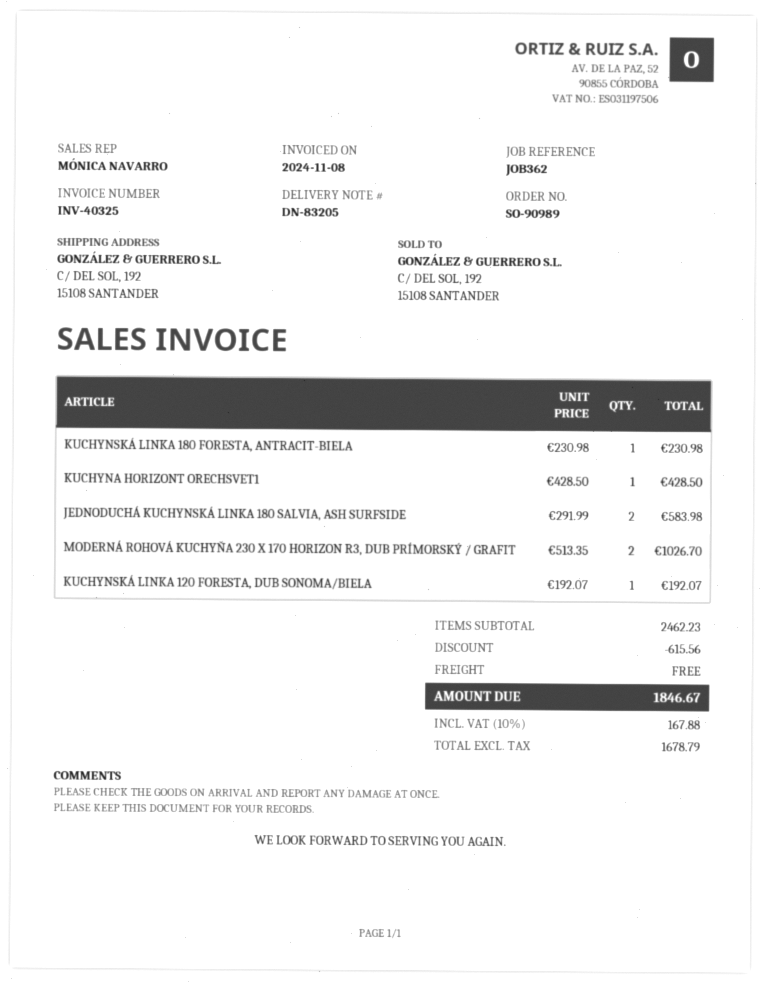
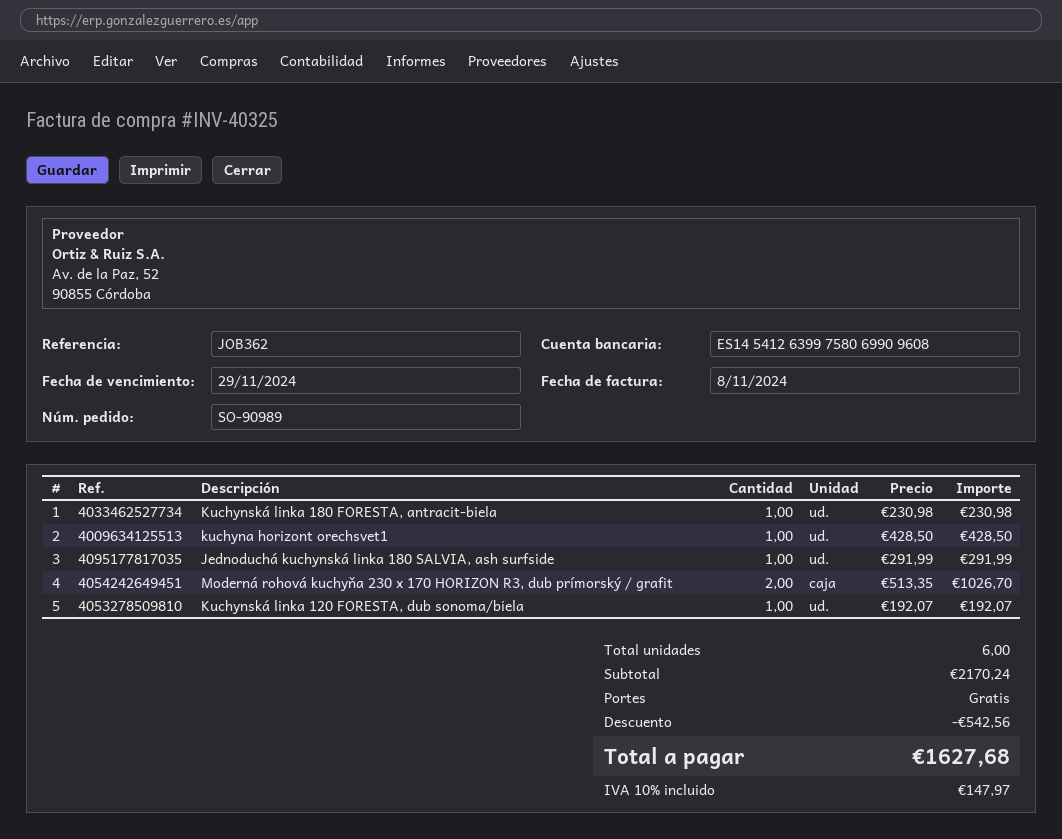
JEDNODUCHÁ KUCHYNSKÁ LINKA 180 SALVIA, ASH SURFSIDE: 2 x 291.99 = 583.98 -> 1 x 291.99 = 291.99
subtotal: 2462.23 -> 2170.24
discount: 615.56 -> 542.56
tax: 10% = 167.88 -> 10% = 147.97
total: 1846.67 -> 1627.68

